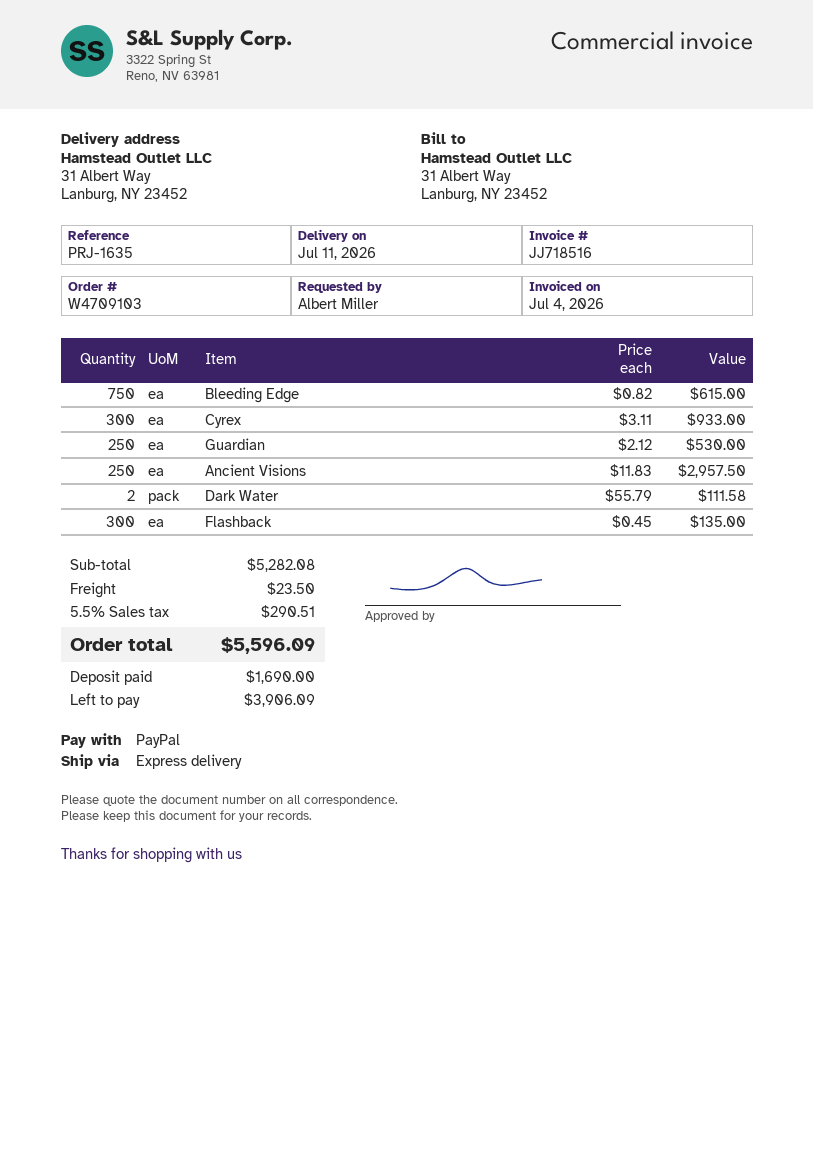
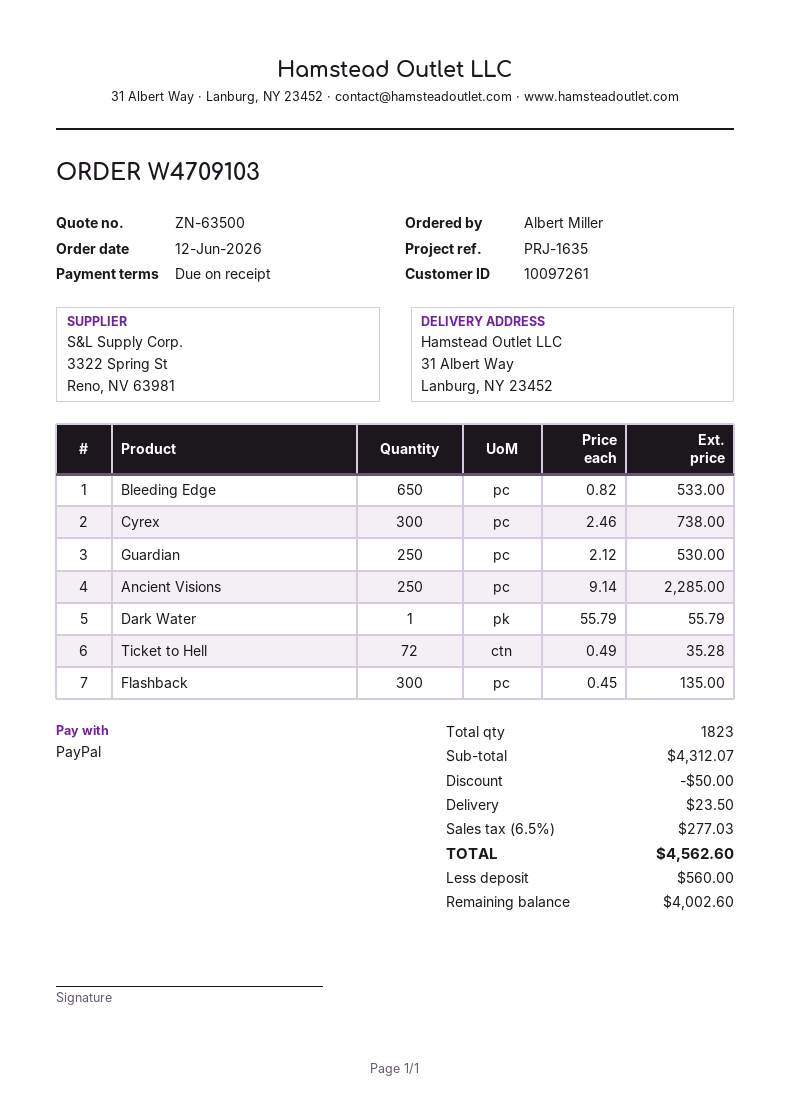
Bleeding Edge: 750 x 0.82 = 615.00 -> 650 x 0.82 = 533.00
Cyrex: 300 x 3.11 = 933.00 -> 300 x 2.46 = 738.00
Ancient Visions: 250 x 11.83 = 2957.50 -> 250 x 9.14 = 2285.00
Dark Water: 2 x 55.79 = 111.58 -> 1 x 55.79 = 55.79
Ticket to Hell: none -> 72 x 0.49 = 35.28
subtotal: 5282.08 -> 4312.07
discount: none -> 50.00
tax: 5.5% = 290.51 -> 6.5% = 277.03
total: 5596.09 -> 4562.60
deposit: 1690.00 -> 560.00
balance: 3906.09 -> 4002.60

